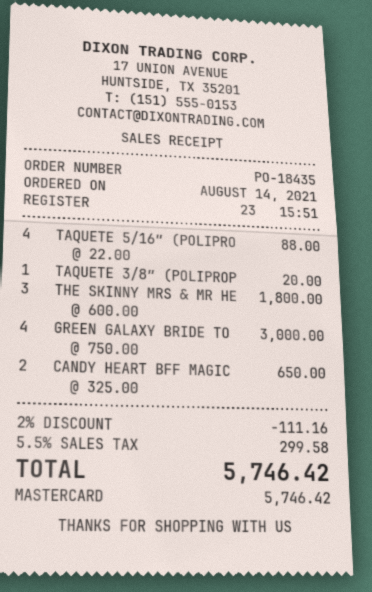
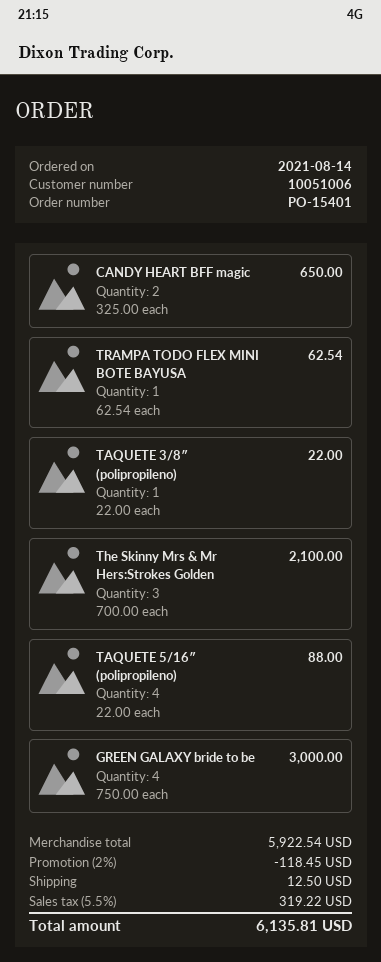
order number: PO-18435 -> PO-15401
TAQUETE 3/8″ (POLIPROP: 1 x 20.00 = 20.00 -> 1 x 22.00 = 22.00
THE SKINNY MRS & MR HE: 3 x 600.00 = 1800.00 -> 3 x 700.00 = 2100.00
TRAMPA TODO FLEX MINI BOTE BAYUSA: none -> 1 x 62.54 = 62.54
discount: 2% = 111.16 -> 2% = 118.45
shipping: none -> 12.50
tax: 5.5% = 299.58 -> 5.5% = 319.22
total: 5746.42 -> 6135.81

